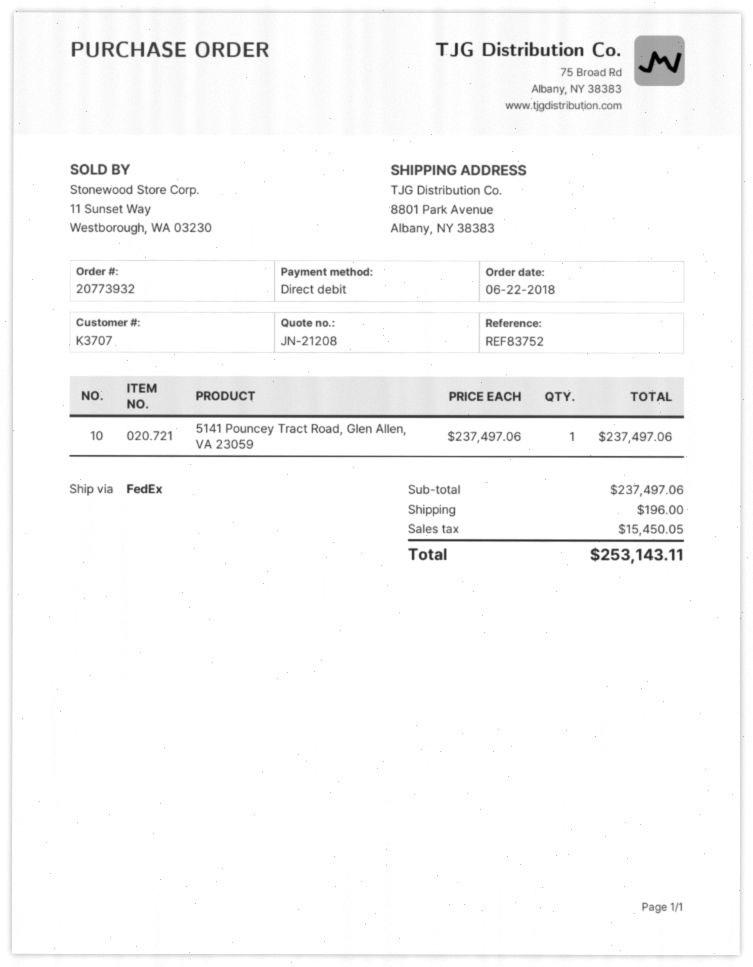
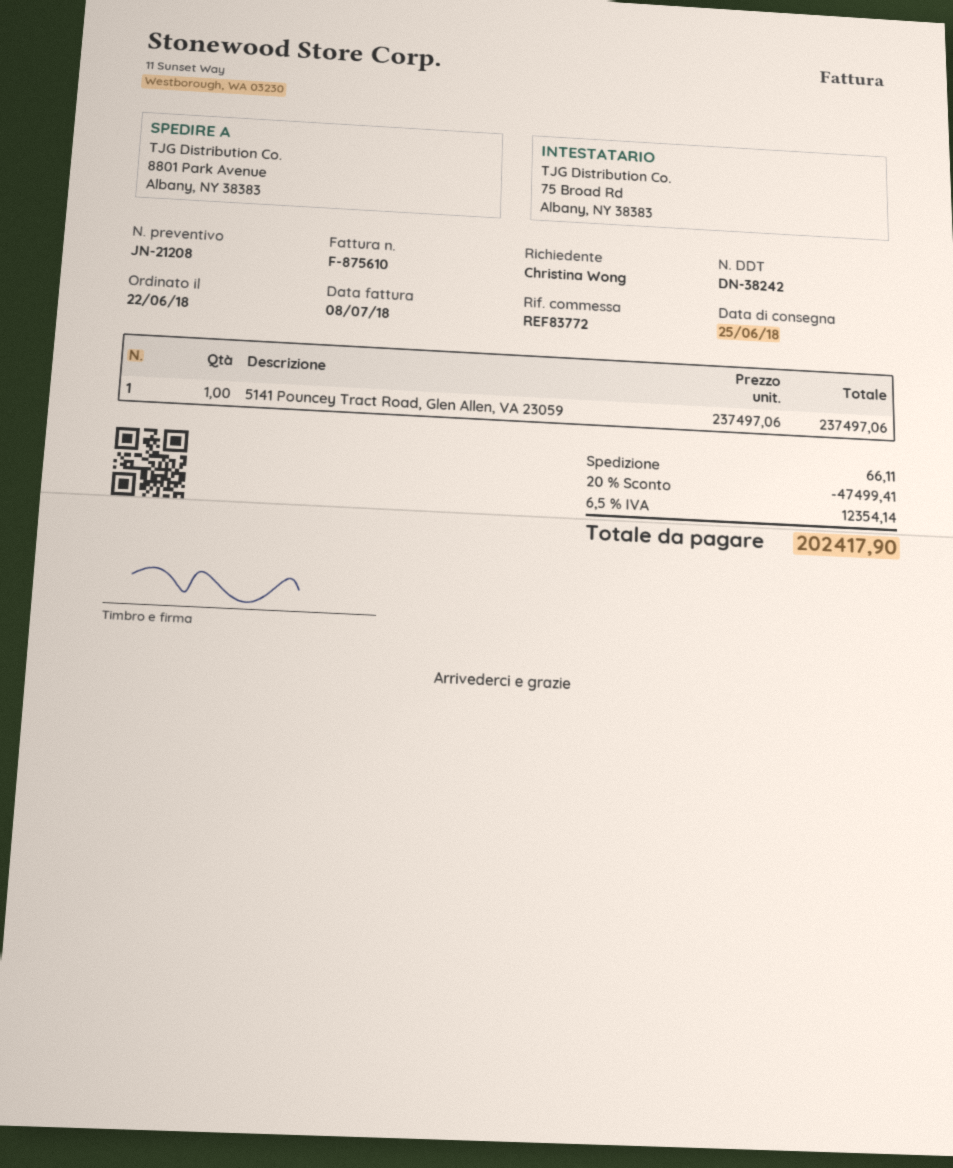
reference: REF83752 -> REF83772
discount: none -> 20% = 47499.41
shipping: 196.00 -> 66.11
tax: 15450.05 -> 12354.14
total: 253143.11 -> 202417.90

